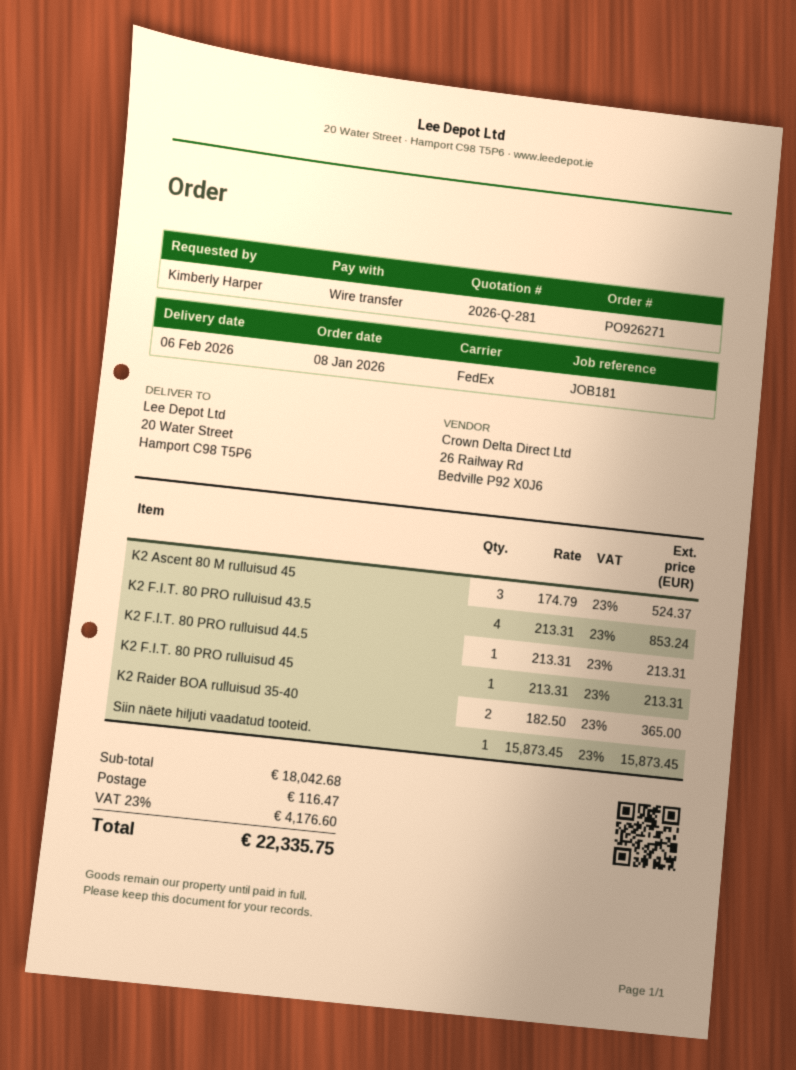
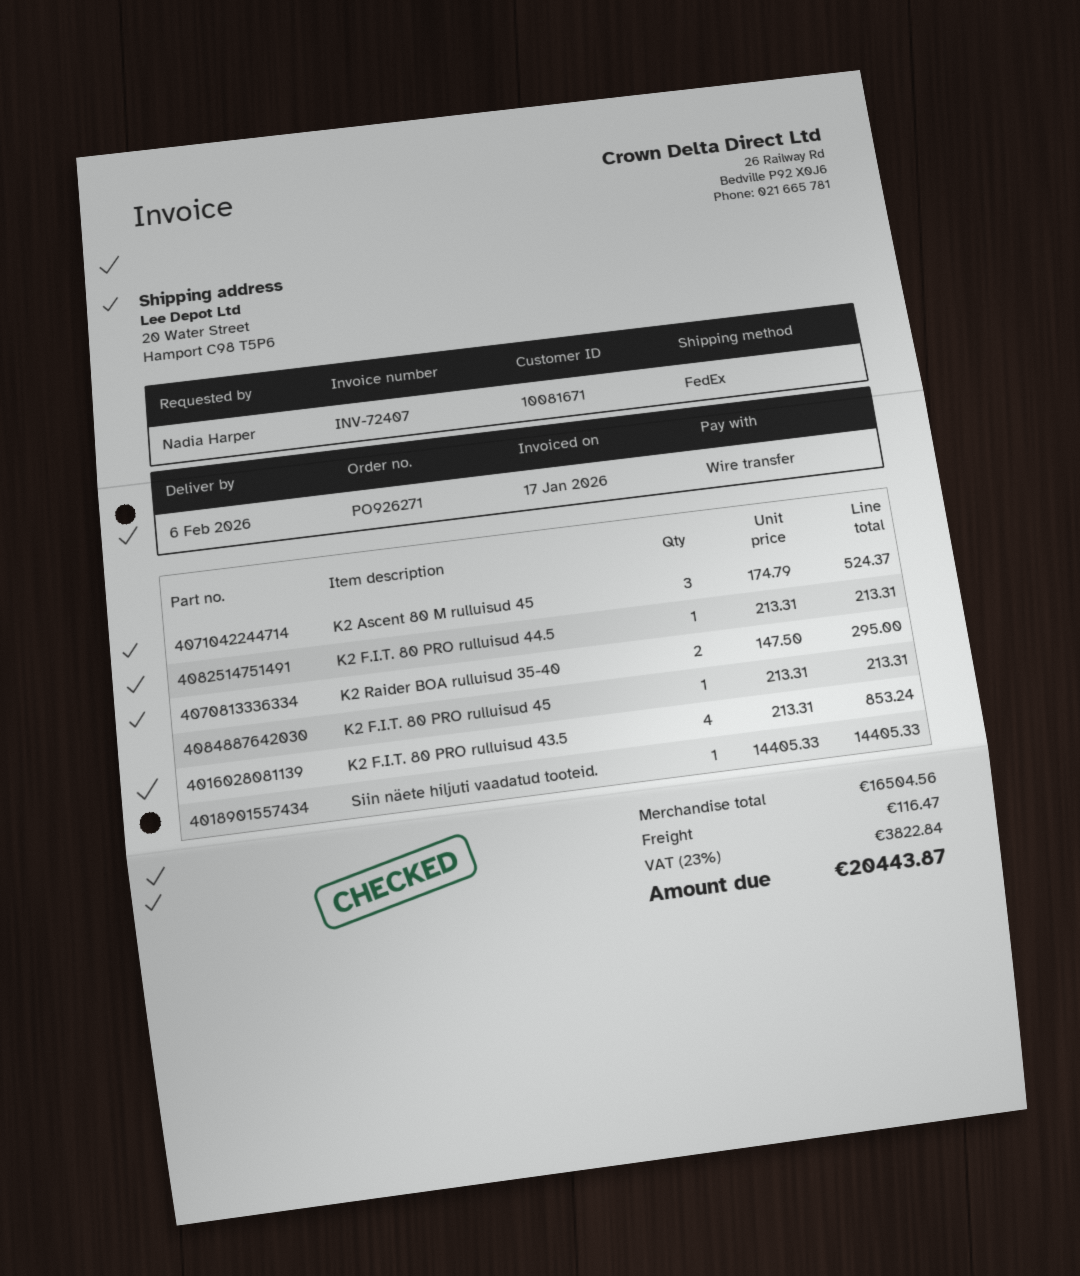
ordered by: Kimberly Harper -> Nadia Harper
K2 Raider BOA rulluisud 35-40: 2 x 182.50 = 365.00 -> 2 x 147.50 = 295.00
Siin näete hiljuti vaadatud tooteid.: 1 x 15873.45 = 15873.45 -> 1 x 14405.33 = 14405.33
subtotal: 18042.68 -> 16504.56
tax: 23% = 4176.60 -> 23% = 3822.84
total: 22335.75 -> 20443.87

